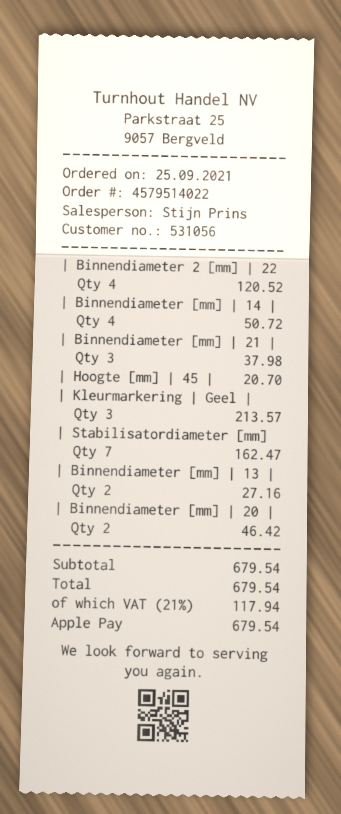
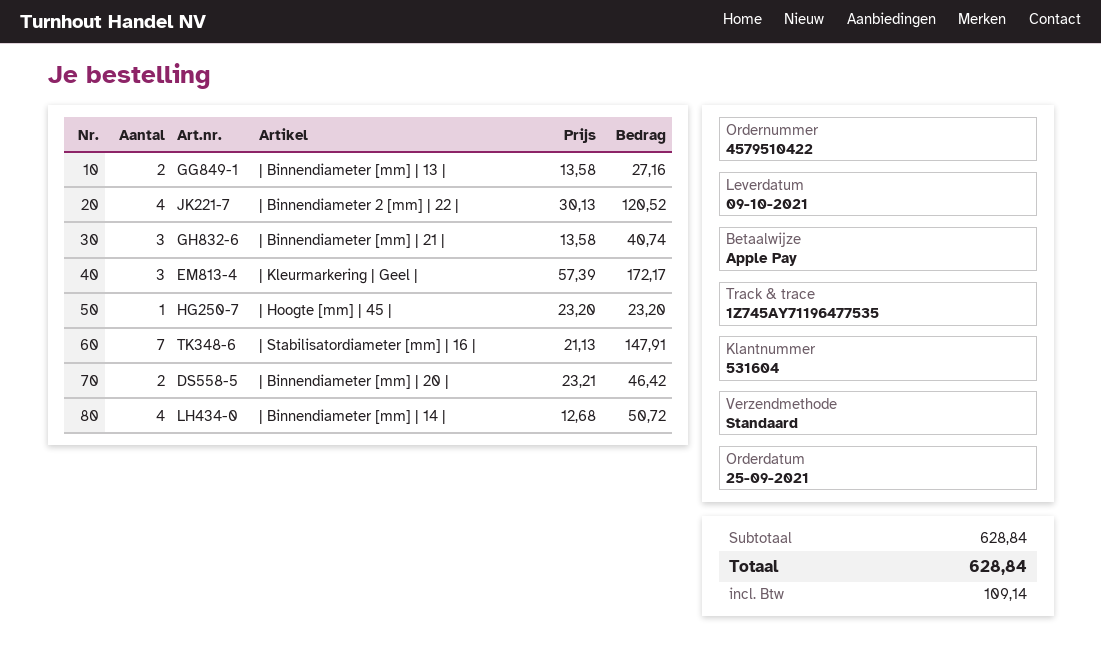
order number: 4579514022 -> 4579510422
customer number: 531056 -> 531604
| Binnendiameter [mm] | 21 |: 3 for 37.98 -> 3 for 40.74
| Hoogte [mm] | 45 |: 1 for 20.70 -> 1 for 23.20
| Kleurmarkering | Geel |: 3 for 213.57 -> 3 for 172.17
| Stabilisatordiameter [mm]: 7 for 162.47 -> 7 for 147.91
subtotal: 679.54 -> 628.84
tax: 117.94 -> 109.14
total: 679.54 -> 628.84

